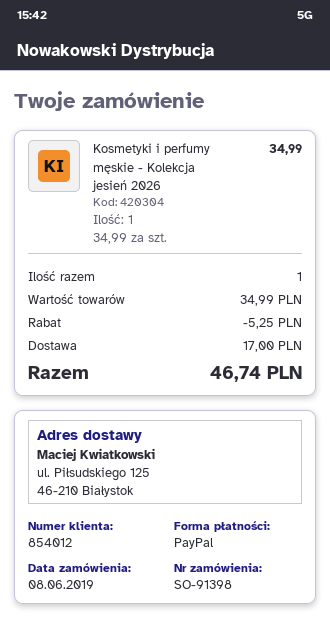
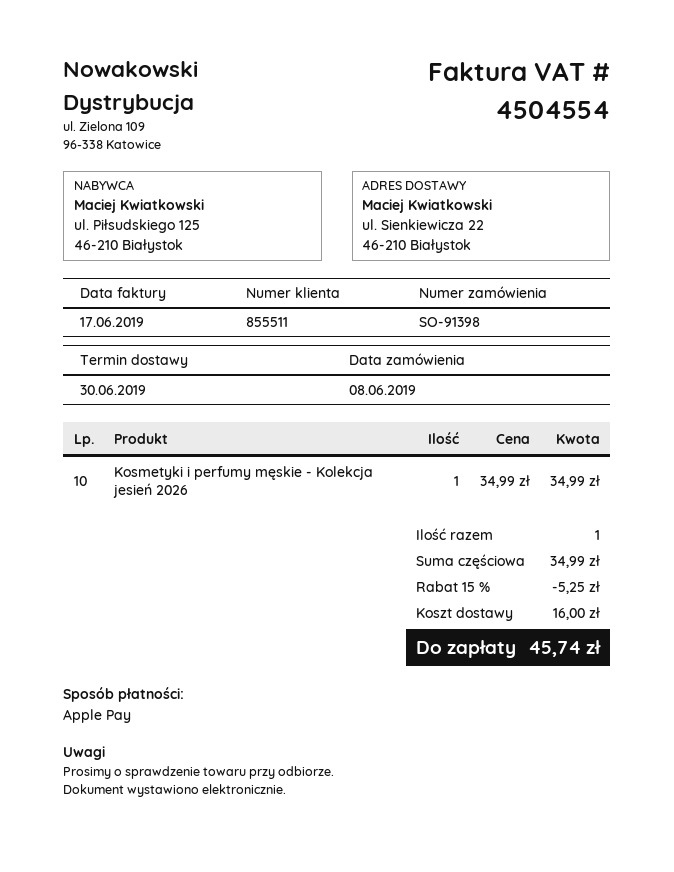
customer number: 854012 -> 855511
payment method: PayPal -> Apple Pay
ship to: ul. Piłsudskiego 125, 46-210 Białystok -> ul. Sienkiewicza 22, 46-210 Białystok
shipping: 17.00 -> 16.00
total: 46.74 -> 45.74

